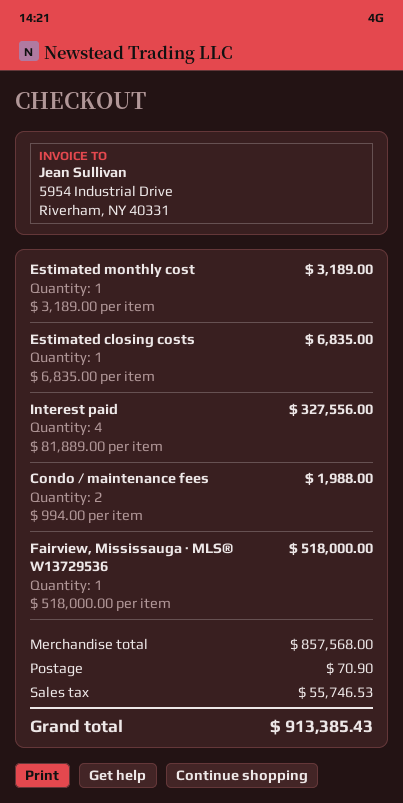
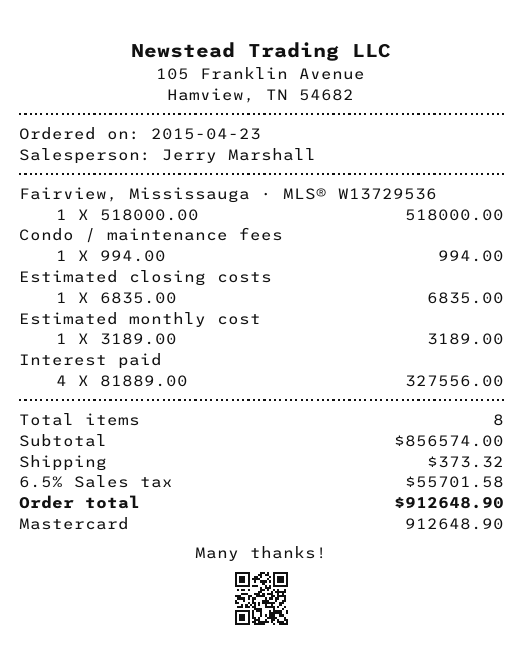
Condo / maintenance fees: 2 x 994.00 = 1988.00 -> 1 x 994.00 = 994.00
subtotal: 857568.00 -> 856574.00
shipping: 70.90 -> 373.32
tax: 55746.53 -> 55701.58
total: 913385.43 -> 912648.90

